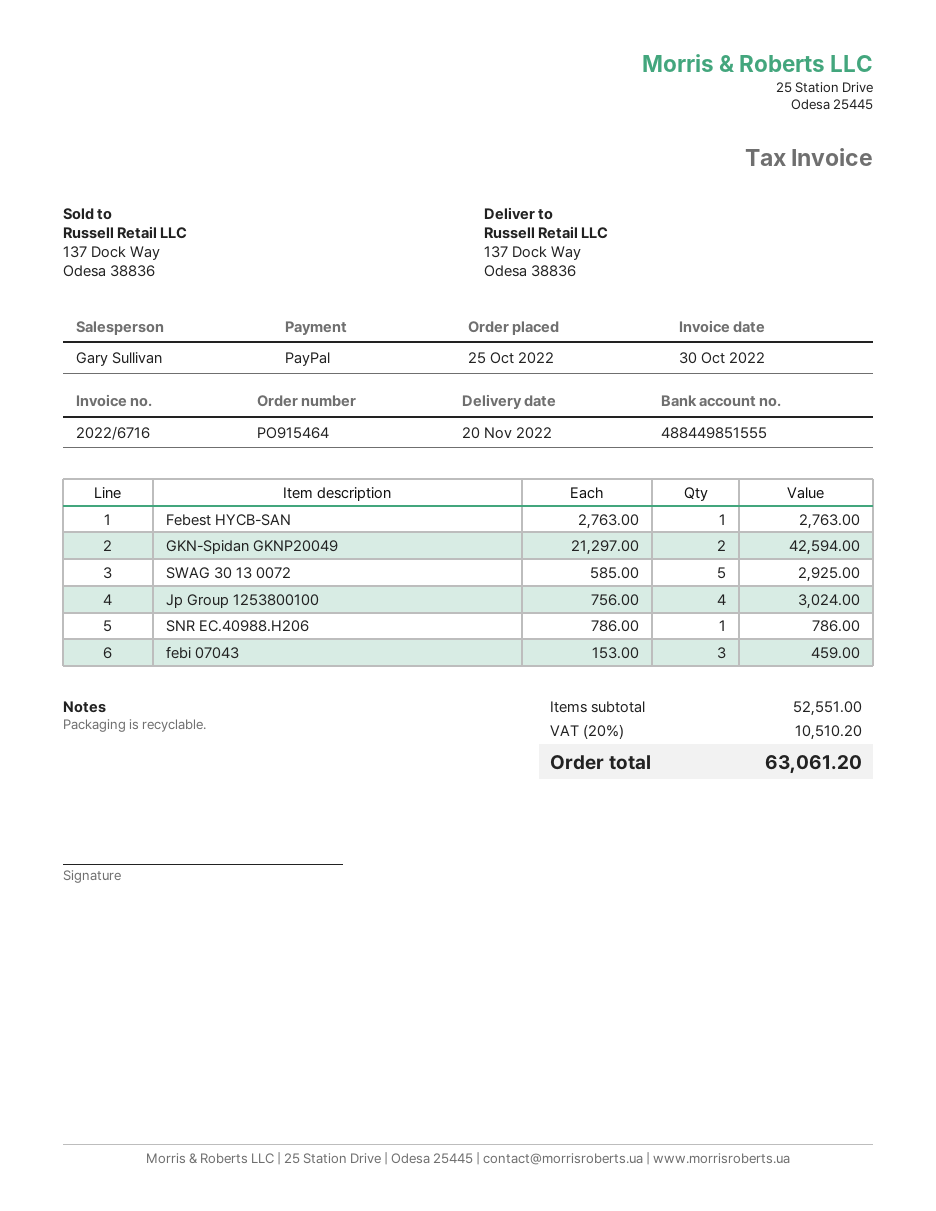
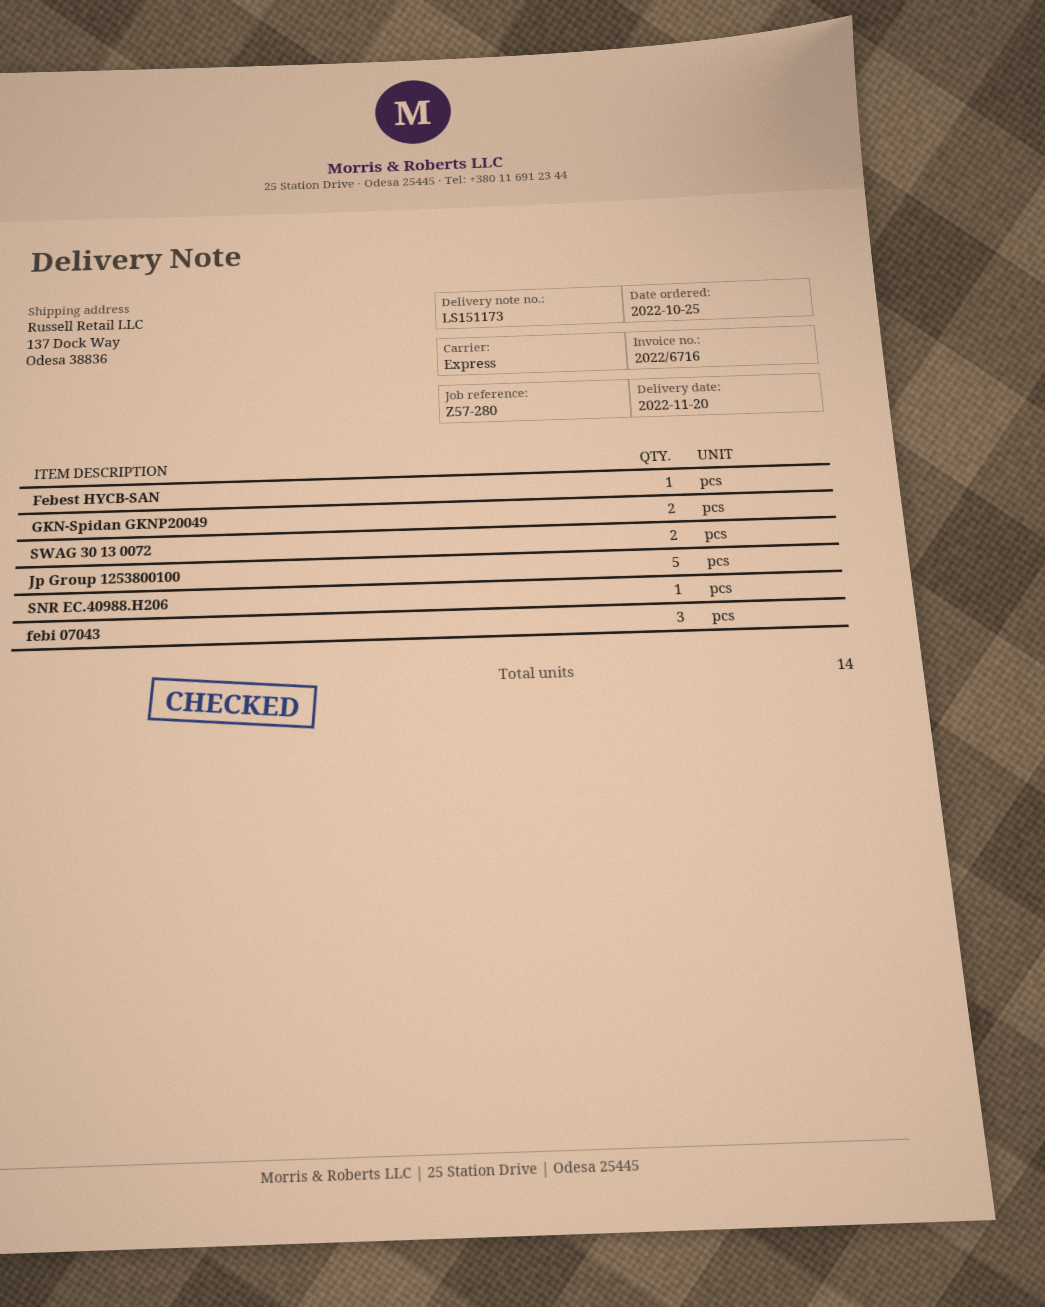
SWAG 30 13 0072: 5 -> 2
Jp Group 1253800100: 4 -> 5

